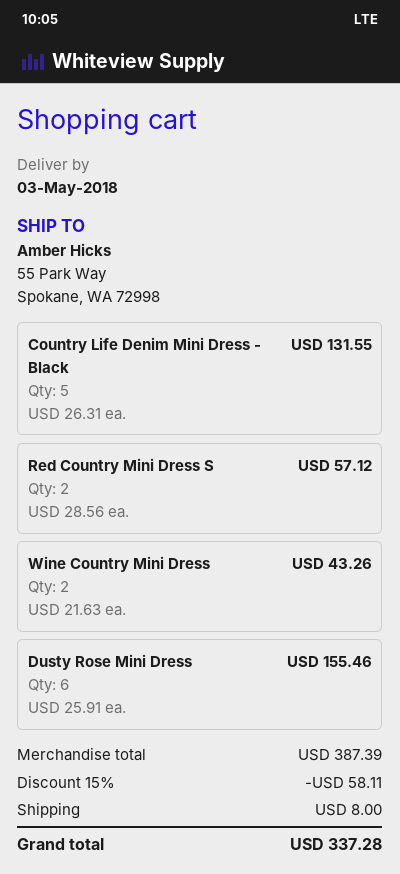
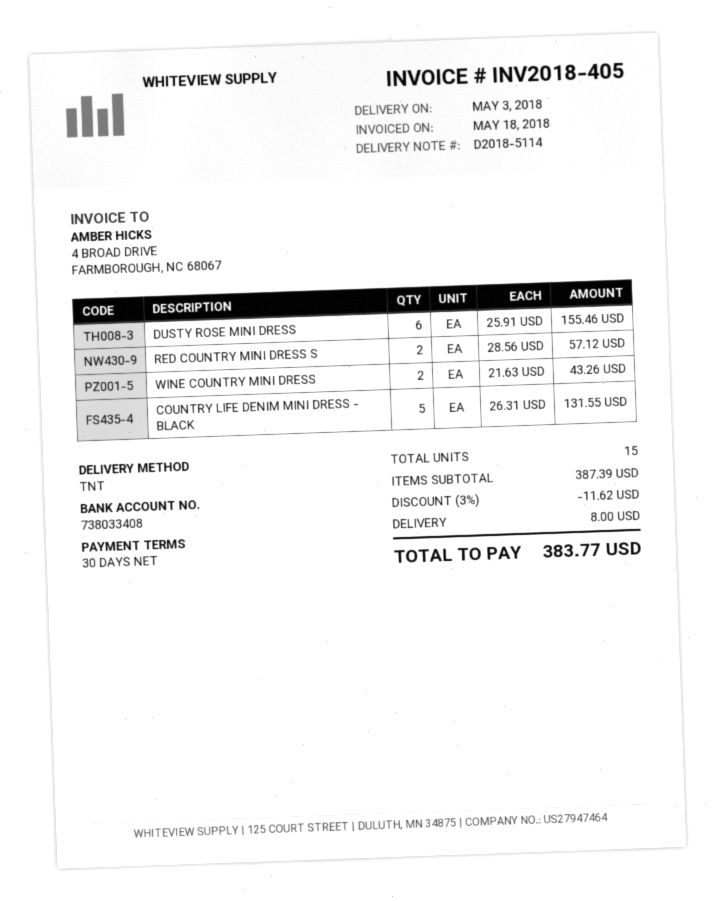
discount: 15% = 58.11 -> 3% = 11.62
total: 337.28 -> 383.77

